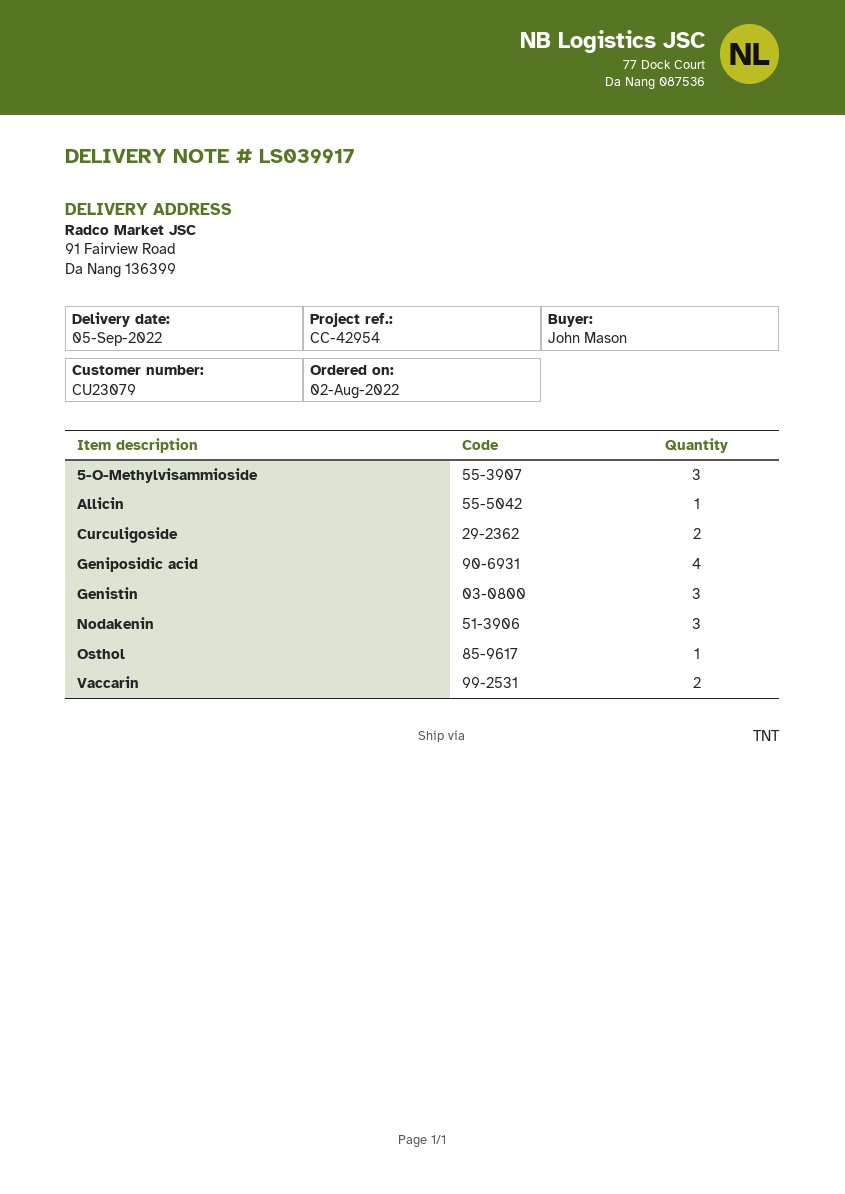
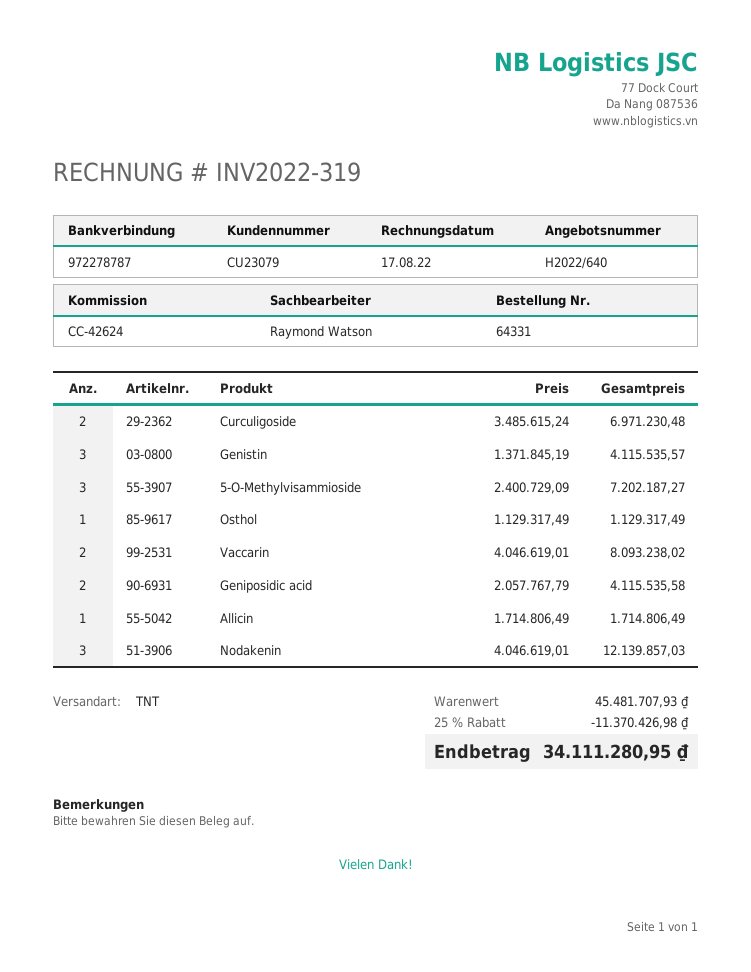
reference: CC-42954 -> CC-42624
Geniposidic acid: 4 -> 2

